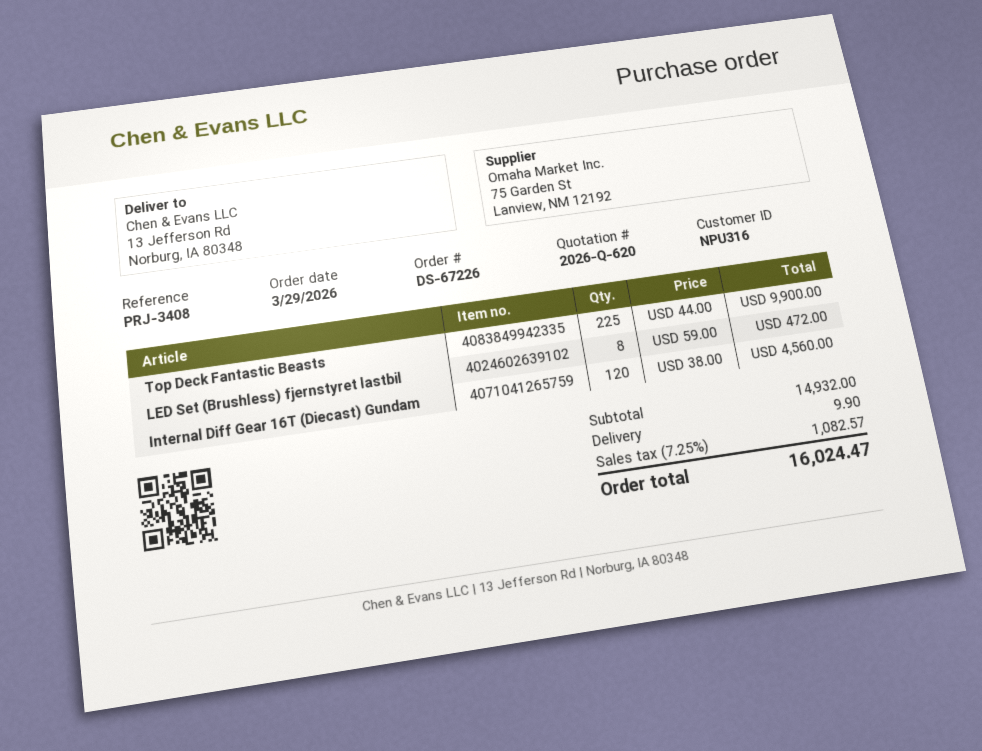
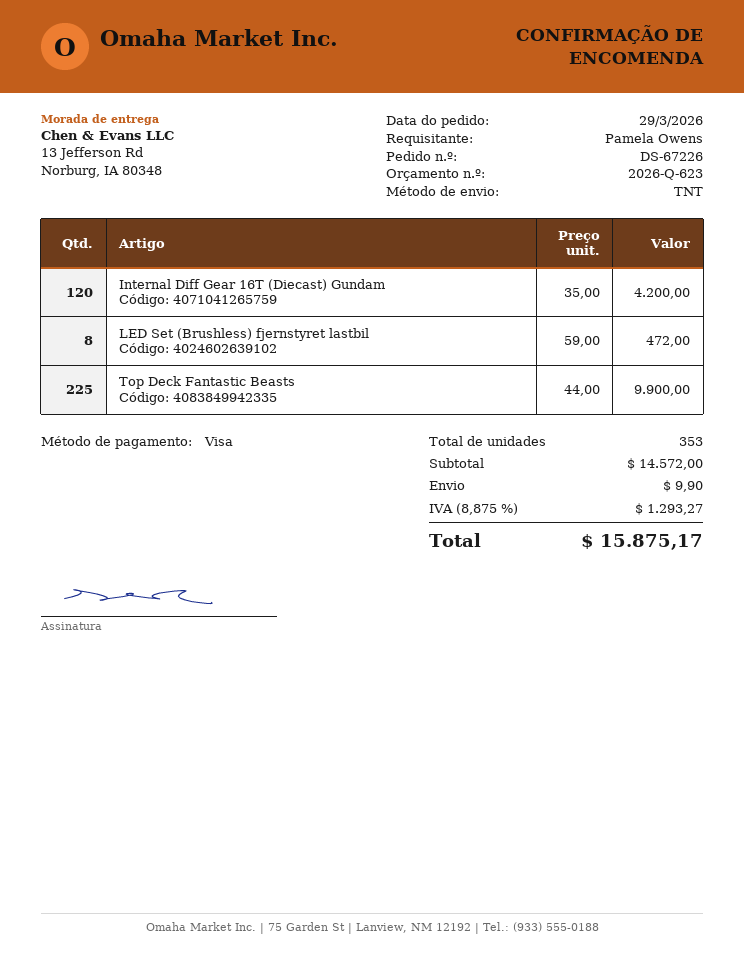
quote number: 2026-Q-620 -> 2026-Q-623
Internal Diff Gear 16T (Diecast) Gundam: 120 x 38.00 = 4560.00 -> 120 x 35.00 = 4200.00
subtotal: 14932.00 -> 14572.00
tax: 7.25% = 1082.57 -> 8.875% = 1293.27
total: 16024.47 -> 15875.17

